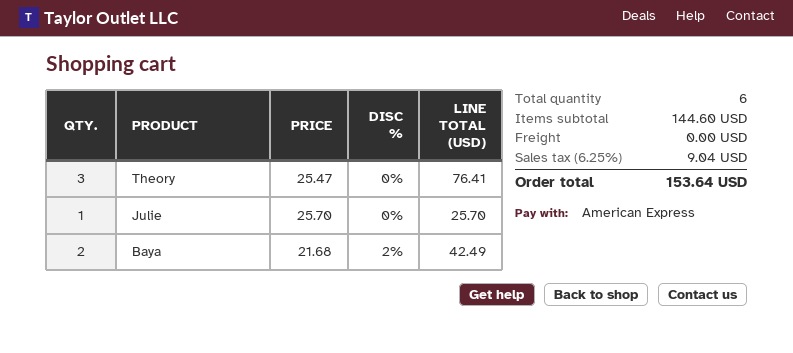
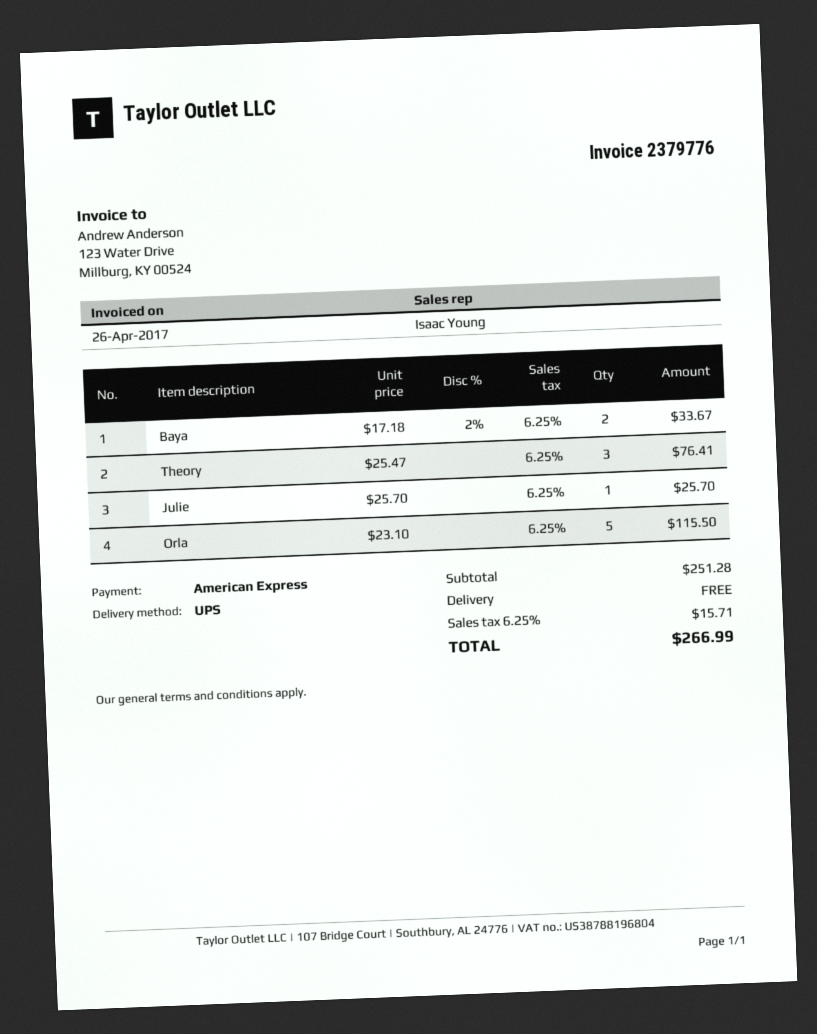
Baya: 2 x 21.68 - 2% = 42.49 -> 2 x 17.18 - 2% = 33.67
Orla: none -> 5 x 23.10 = 115.50
subtotal: 144.60 -> 251.28
tax: 6.25% = 9.04 -> 6.25% = 15.71
total: 153.64 -> 266.99

